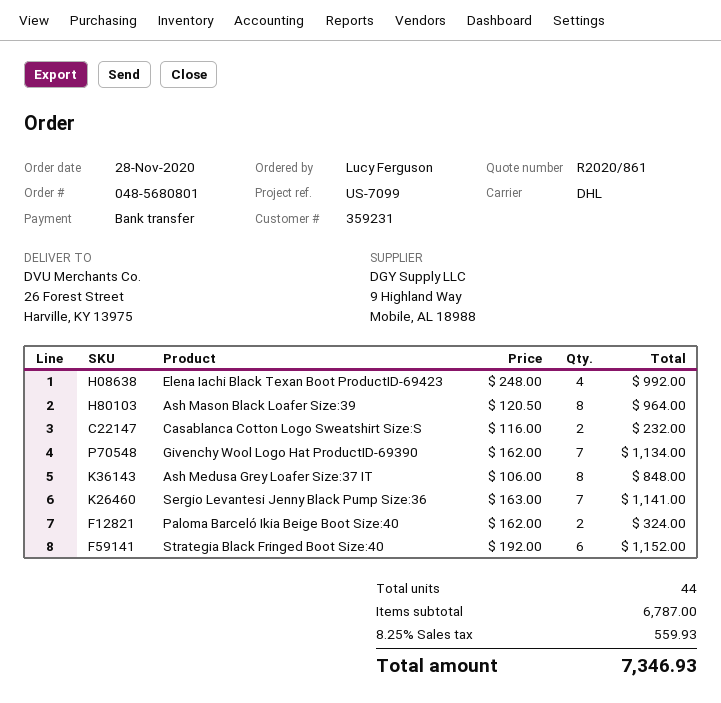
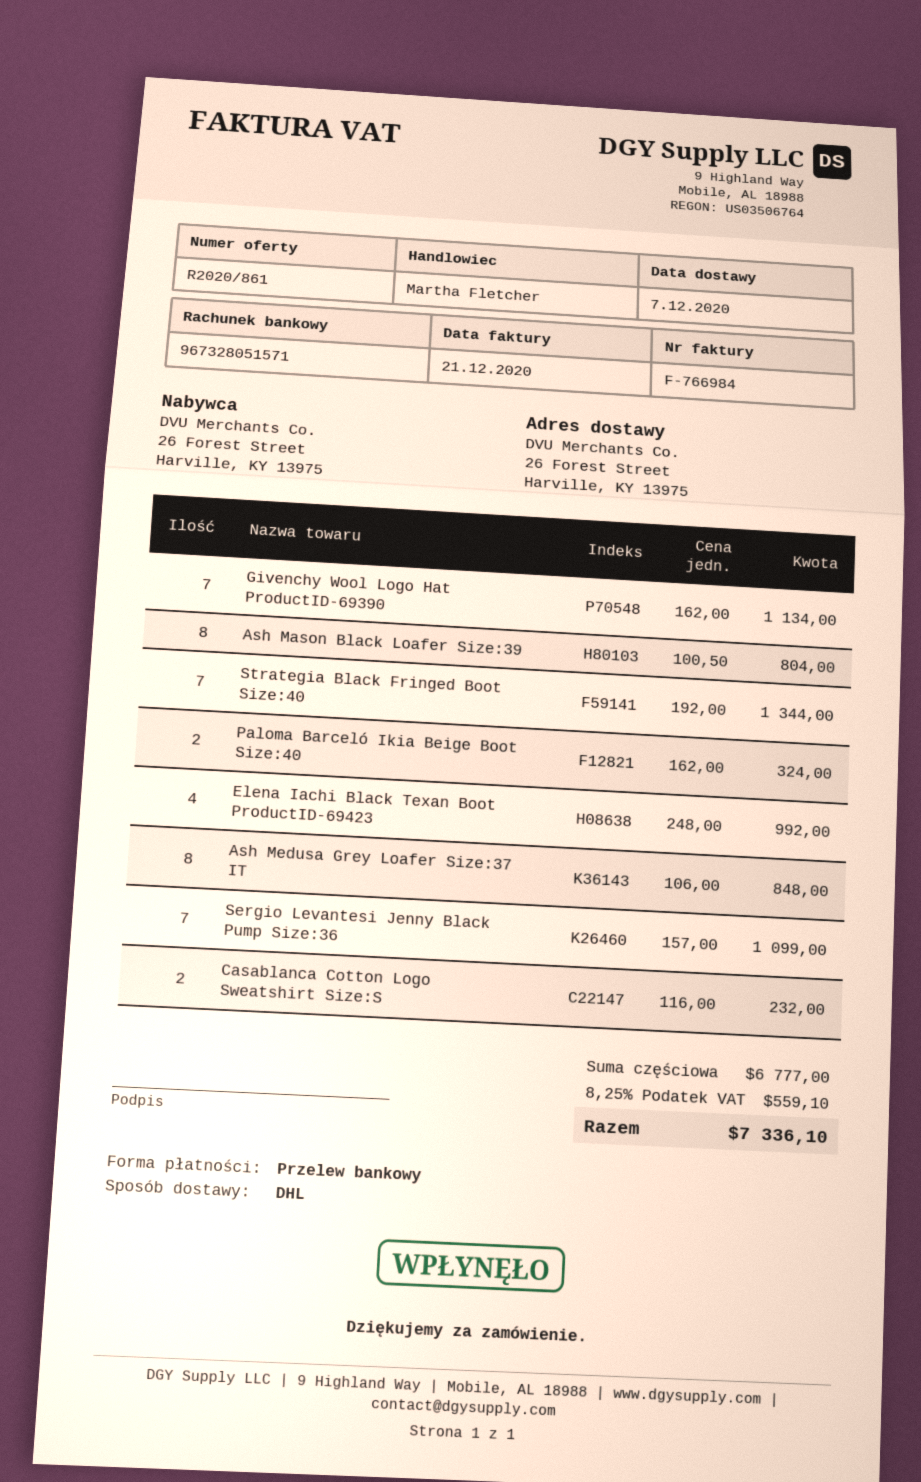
Ash Mason Black Loafer Size:39: 8 x 120.50 = 964.00 -> 8 x 100.50 = 804.00
Sergio Levantesi Jenny Black Pump Size:36: 7 x 163.00 = 1141.00 -> 7 x 157.00 = 1099.00
Strategia Black Fringed Boot Size:40: 6 x 192.00 = 1152.00 -> 7 x 192.00 = 1344.00
subtotal: 6787.00 -> 6777.00
tax: 8.25% = 559.93 -> 8.25% = 559.10
total: 7346.93 -> 7336.10

